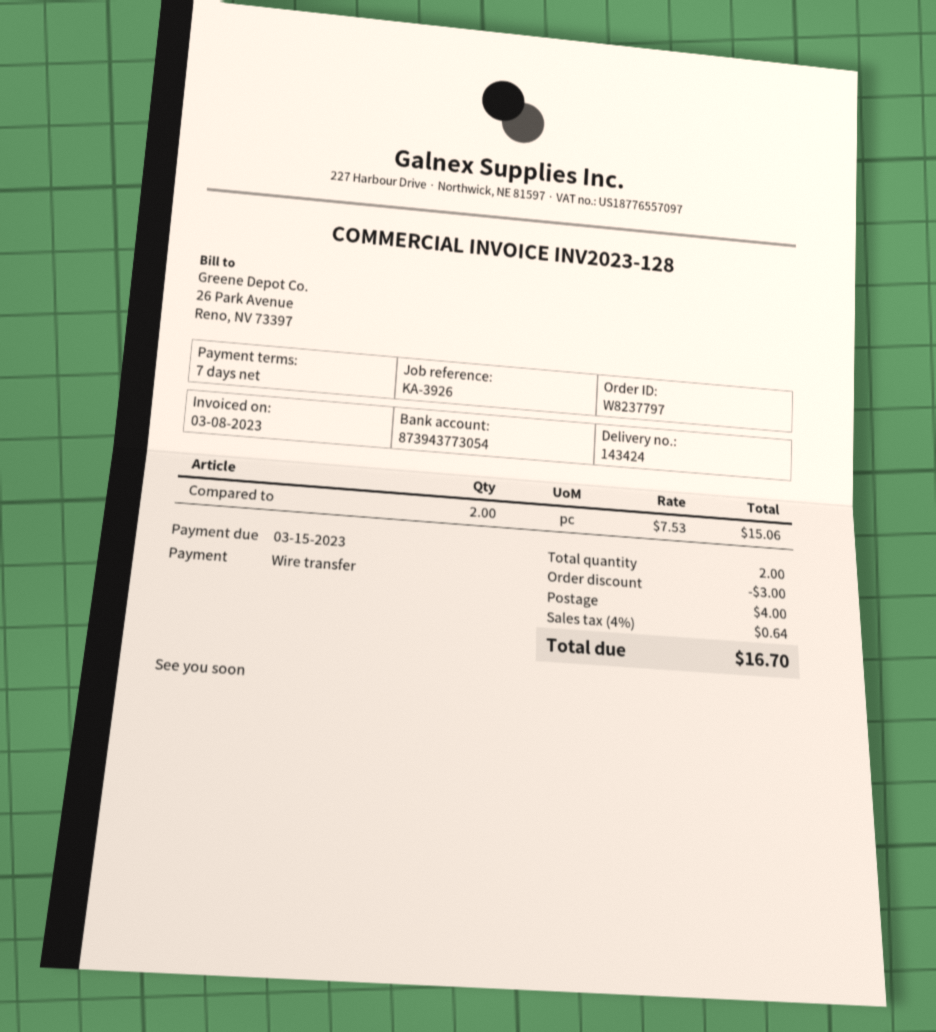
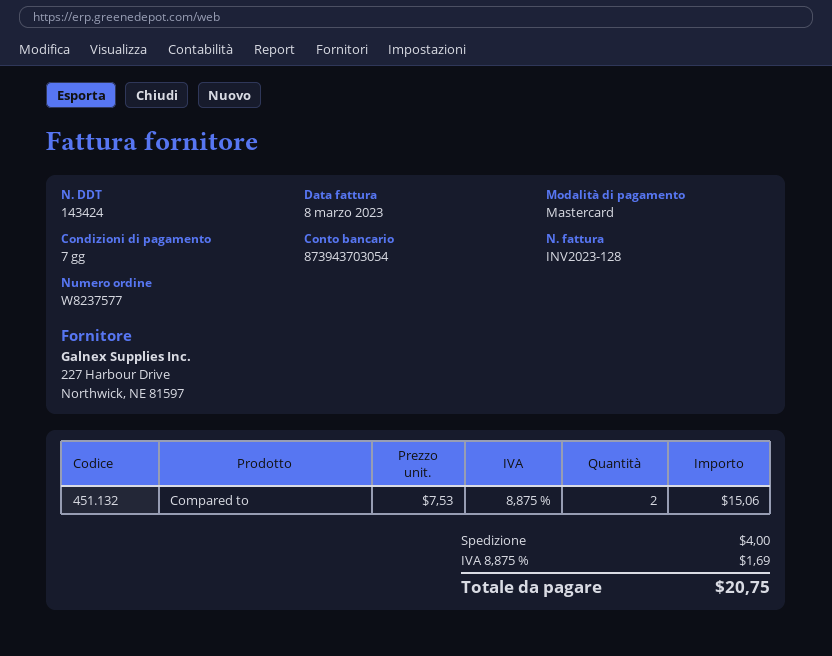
order number: W8237797 -> W8237577
payment method: bank transfer -> Mastercard
bank account: 873943773054 -> 873943703054
discount: 3.00 -> none
tax: 4% = 0.64 -> 8.875% = 1.69
total: 16.70 -> 20.75

